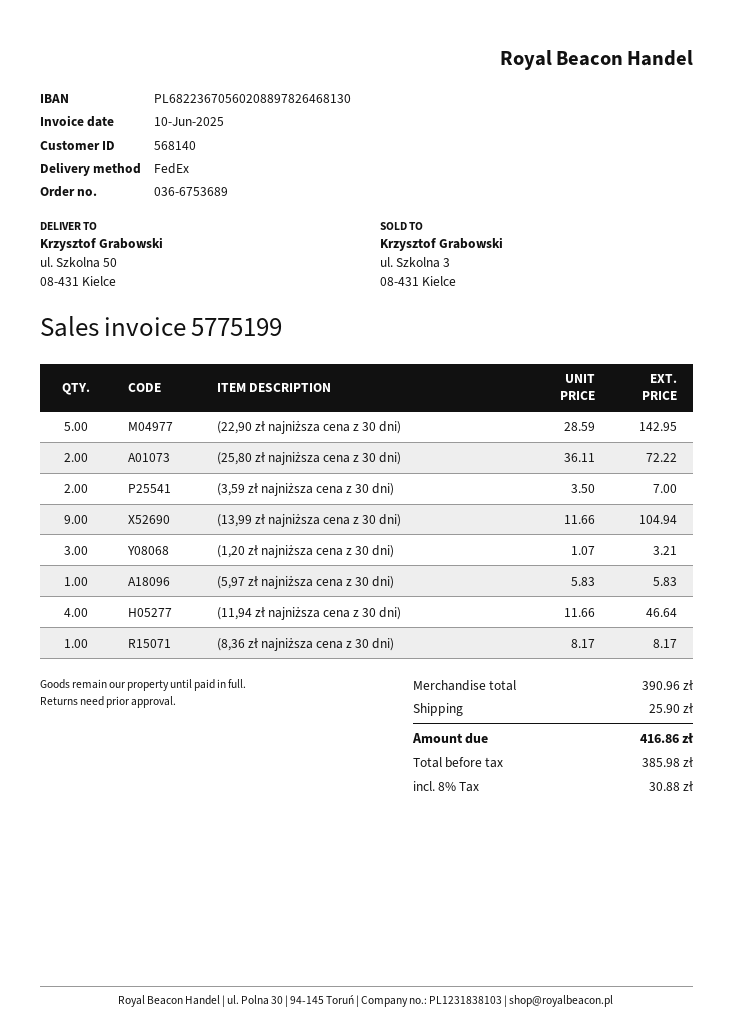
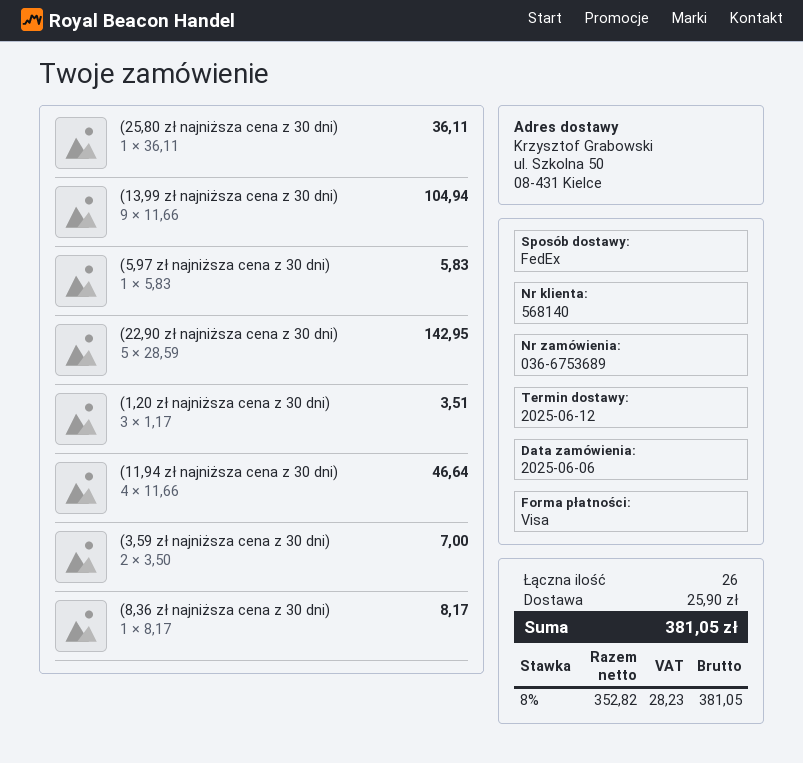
(25,80 zł najniższa cena z 30 dni): 2 x 36.11 = 72.22 -> 1 x 36.11 = 36.11
(1,20 zł najniższa cena z 30 dni): 3 x 1.07 = 3.21 -> 3 x 1.17 = 3.51
net: 385.98 -> 352.82
tax: 8% = 30.88 -> 8% = 28.23
total: 416.86 -> 381.05

